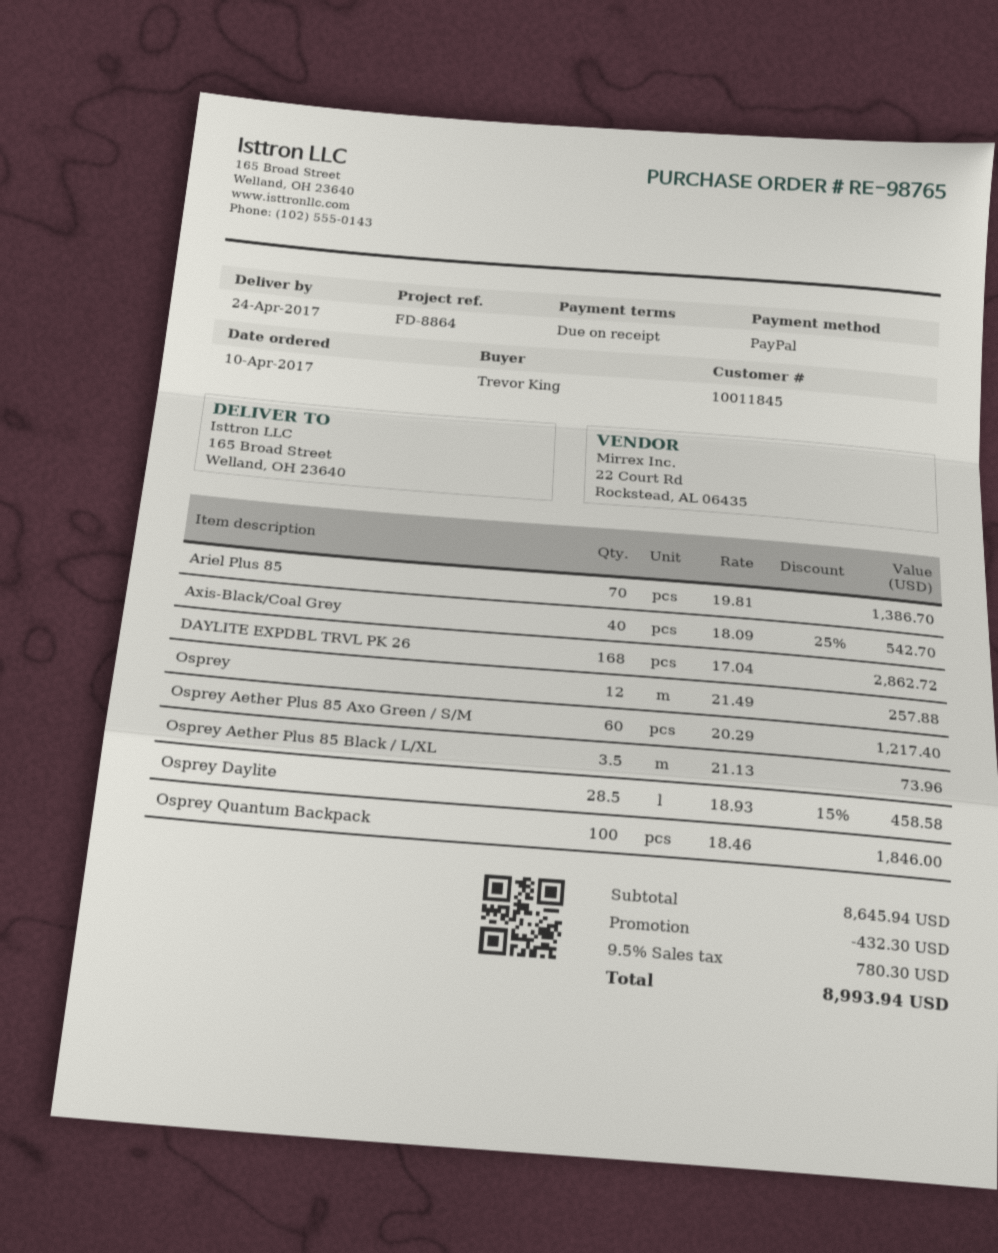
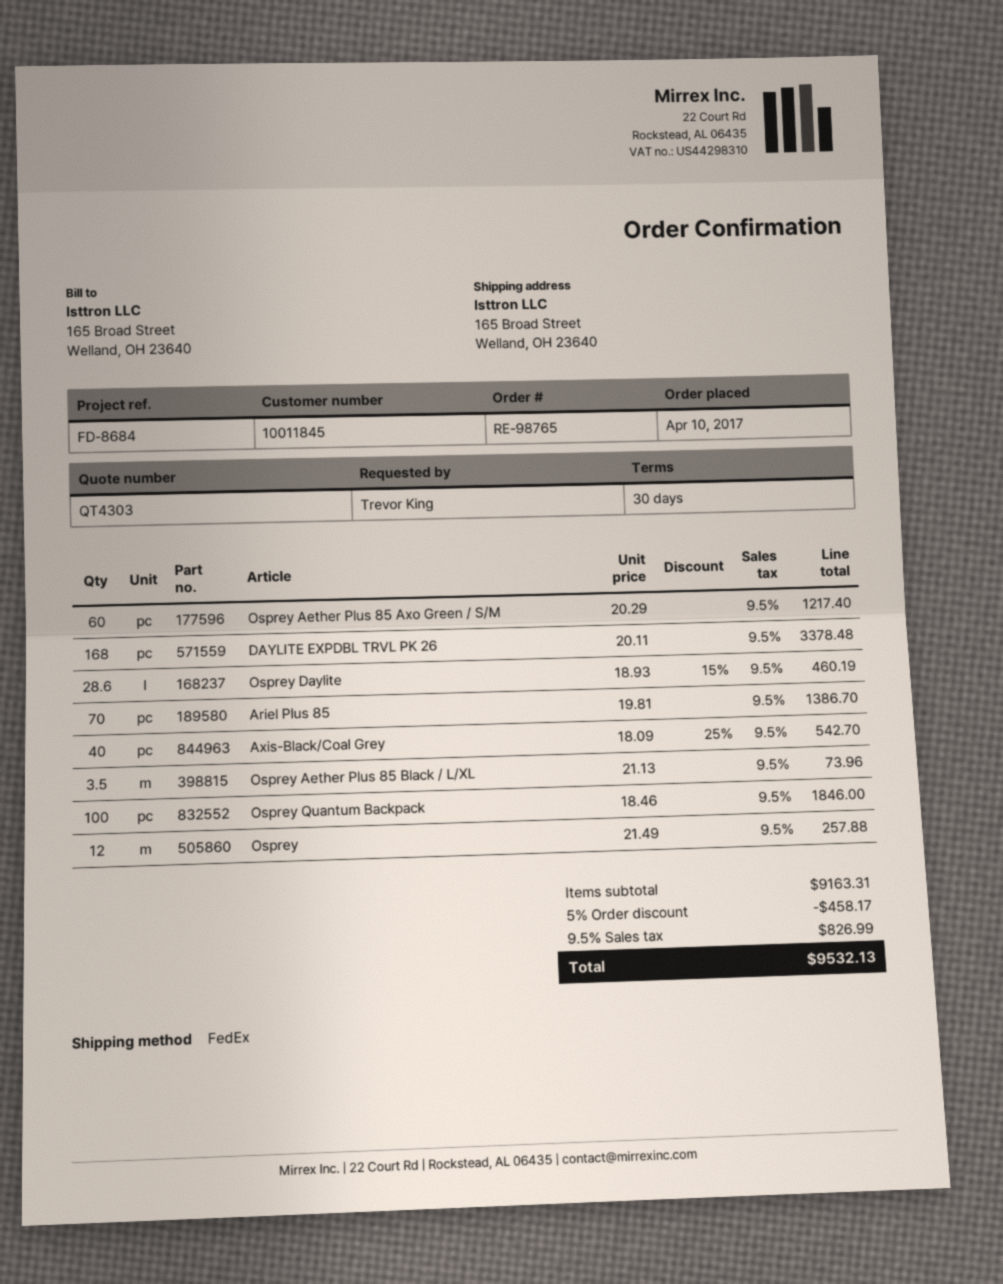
payment terms: on receipt -> 30 days
reference: FD-8864 -> FD-8684
DAYLITE EXPDBL TRVL PK 26: 168 x 17.04 = 2862.72 -> 168 x 20.11 = 3378.48
Osprey Daylite: 28.5 x 18.93 - 15% = 458.58 -> 28.6 x 18.93 - 15% = 460.19
subtotal: 8645.94 -> 9163.31
discount: 432.30 -> 458.17
tax: 9.5% = 780.30 -> 9.5% = 826.99
total: 8993.94 -> 9532.13

